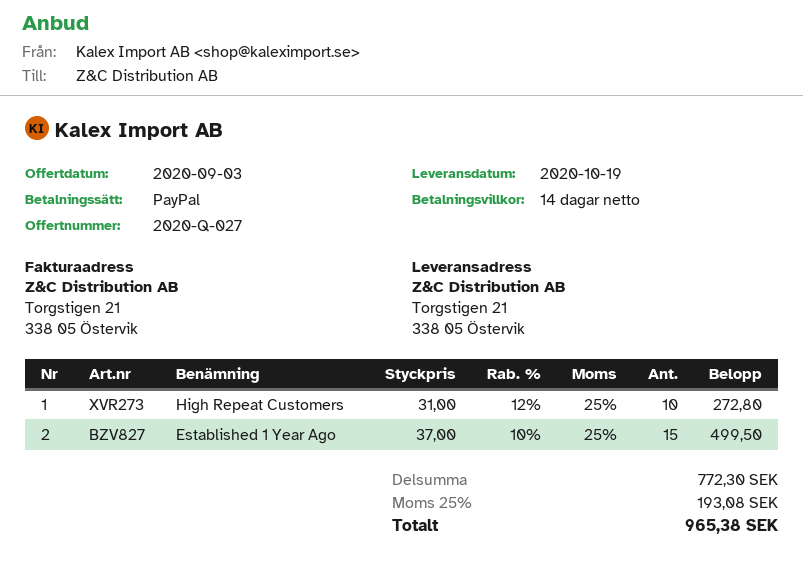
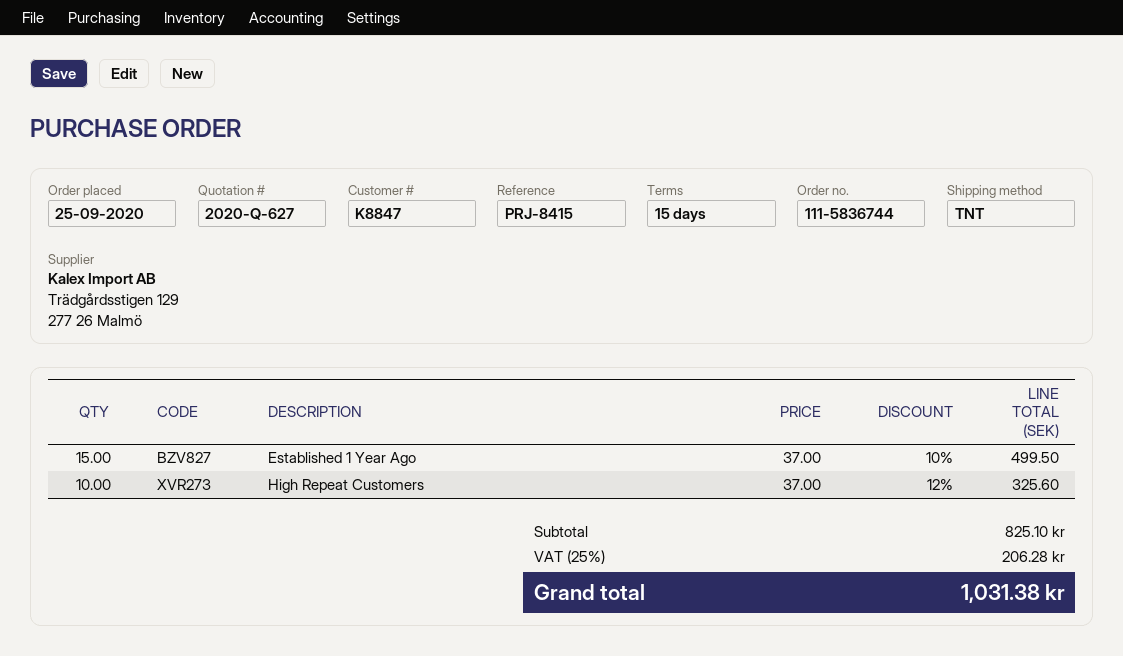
quote number: 2020-Q-027 -> 2020-Q-627
payment terms: 14 days -> 15 days
High Repeat Customers: 10 x 31.00 - 12% = 272.80 -> 10 x 37.00 - 12% = 325.60
subtotal: 772.30 -> 825.10
tax: 25% = 193.08 -> 25% = 206.28
total: 965.38 -> 1031.38

